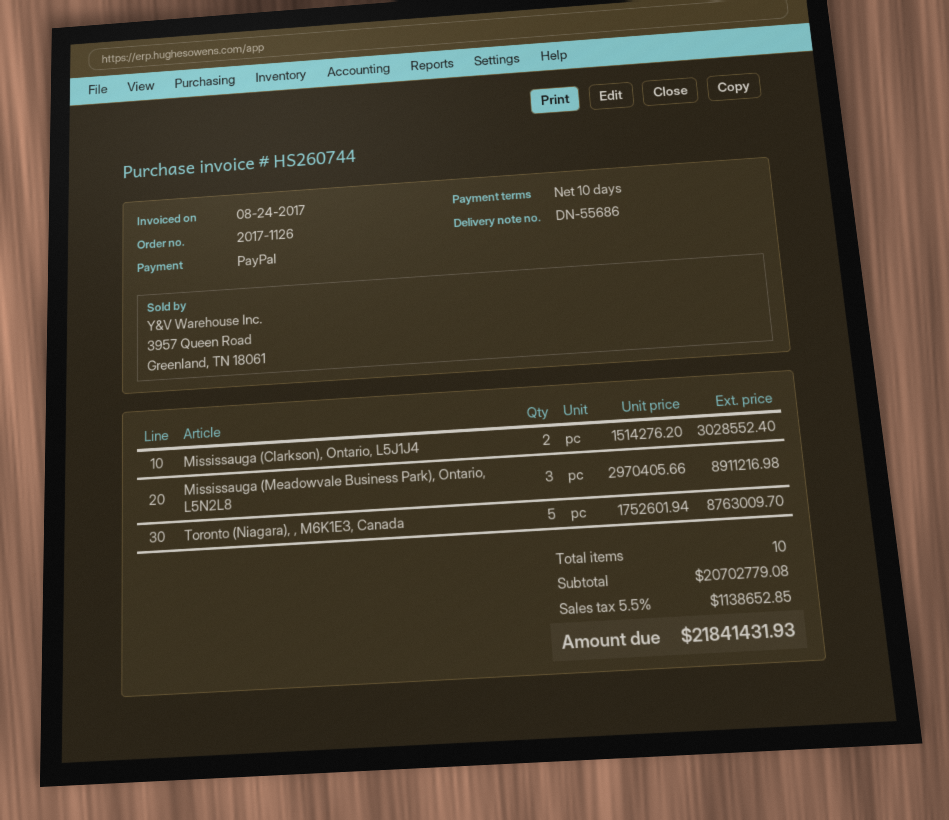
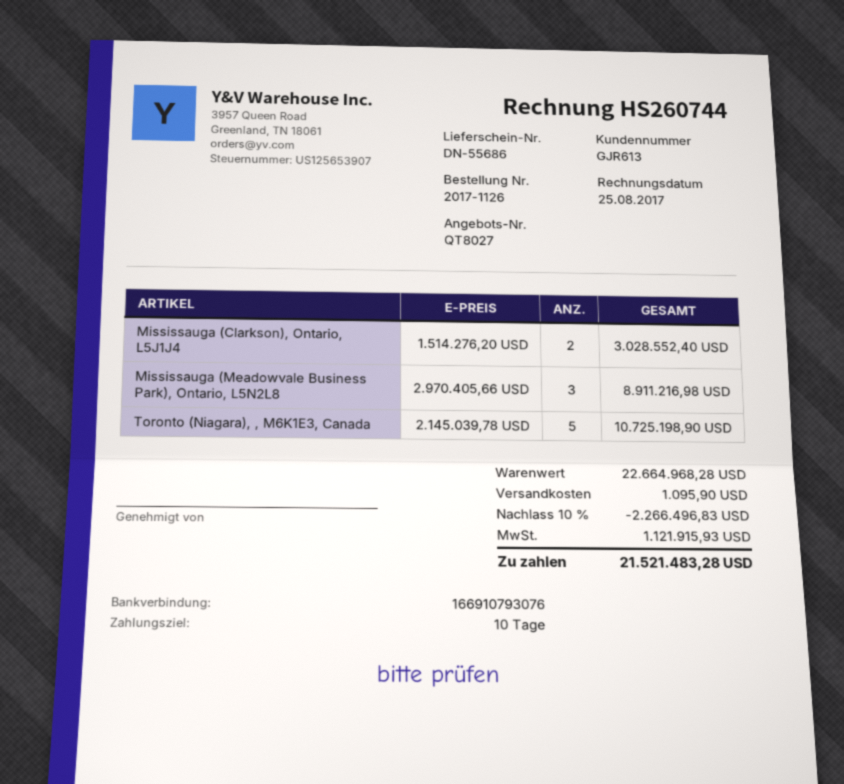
invoice date: 2017-08-24 -> 2017-08-25
Toronto (Niagara), , M6K1E3, Canada: 5 x 1752601.94 = 8763009.70 -> 5 x 2145039.78 = 10725198.90
subtotal: 20702779.08 -> 22664968.28
discount: none -> 10% = 2266496.83
shipping: none -> 1095.90
tax: 1138652.85 -> 1121915.93
total: 21841431.93 -> 21521483.28

